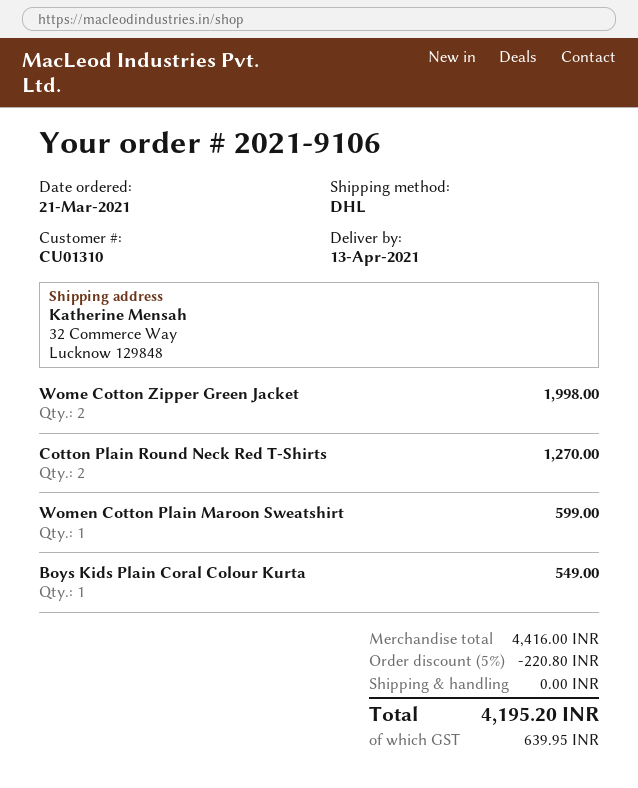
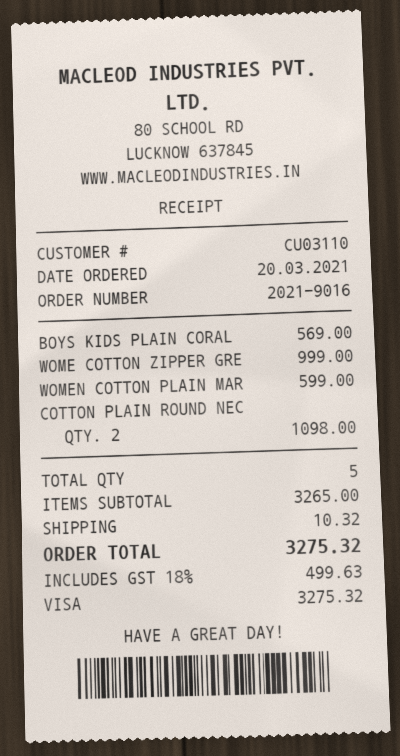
order number: 2021-9106 -> 2021-9016
order date: 2021-03-21 -> 2021-03-20
customer number: CU01310 -> CU03110
Wome Cotton Zipper Green Jacket: 2 for 1998.00 -> 1 for 999.00
Cotton Plain Round Neck Red T-Shirts: 2 for 1270.00 -> 2 for 1098.00
Boys Kids Plain Coral Colour Kurta: 1 for 549.00 -> 1 for 569.00
subtotal: 4416.00 -> 3265.00
discount: 5% = 220.80 -> none
shipping: 0.00 -> 10.32
tax: 639.95 -> 499.63
total: 4195.20 -> 3275.32

